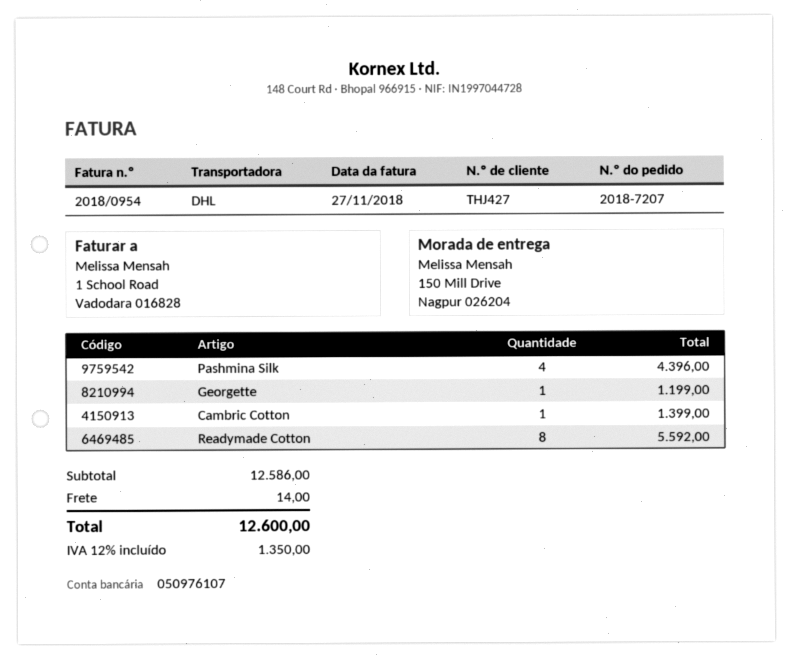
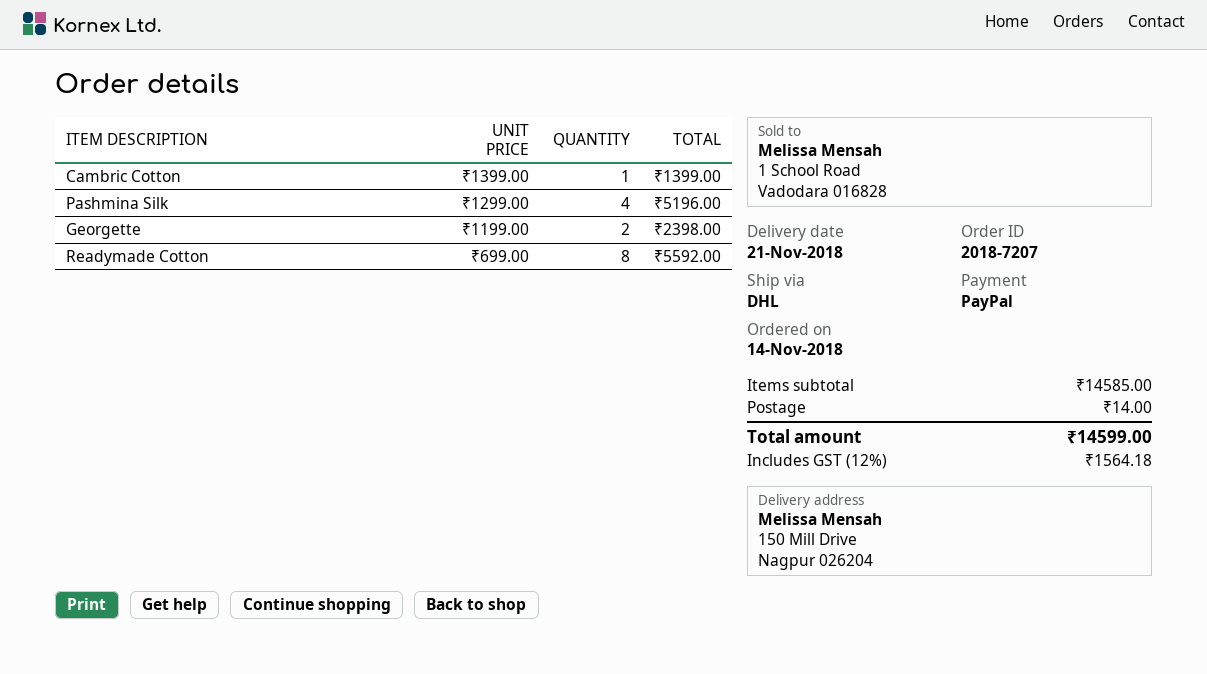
Pashmina Silk: 4 for 4396.00 -> 4 for 5196.00
Georgette: 1 for 1199.00 -> 2 for 2398.00
subtotal: 12586.00 -> 14585.00
tax: 12% = 1350.00 -> 12% = 1564.18
total: 12600.00 -> 14599.00

